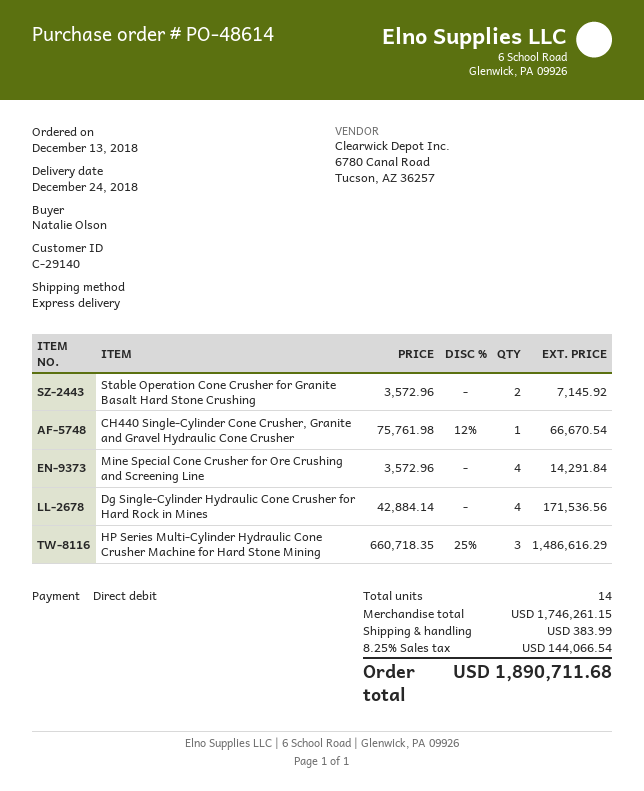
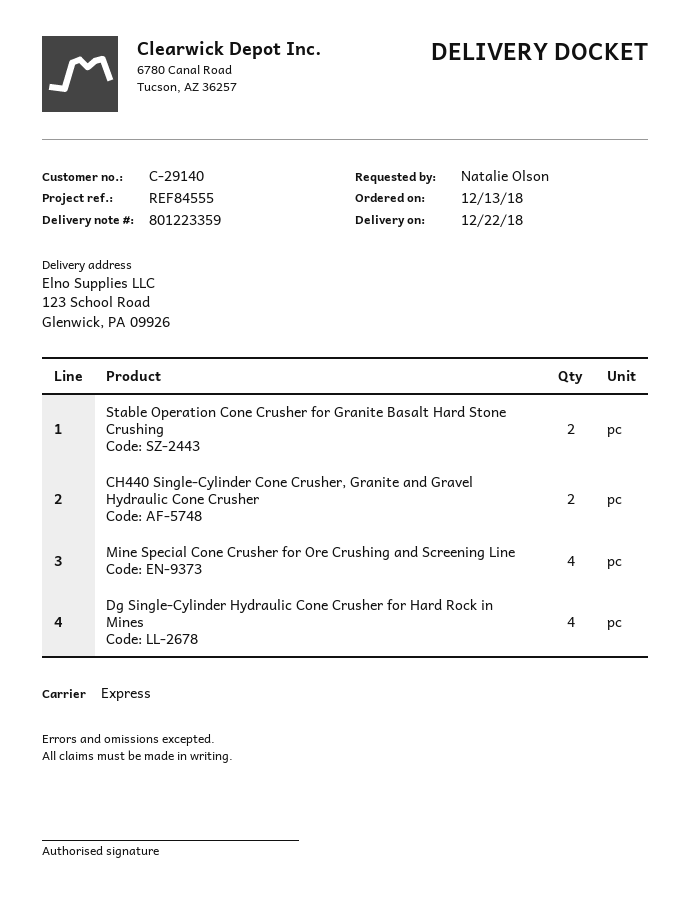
delivery date: 2018-12-24 -> 2018-12-22
CH440 Single-Cylinder Cone Crusher, Granite and Gravel Hydraulic Cone Crusher: 1 -> 2
HP Series Multi-Cylinder Hydraulic Cone Crusher Machine for Hard Stone Mining: 3 -> none

